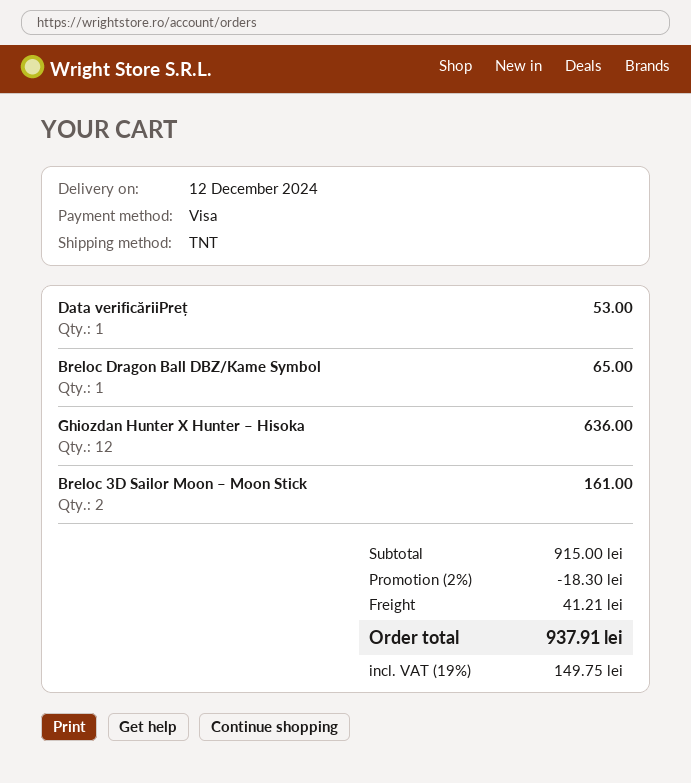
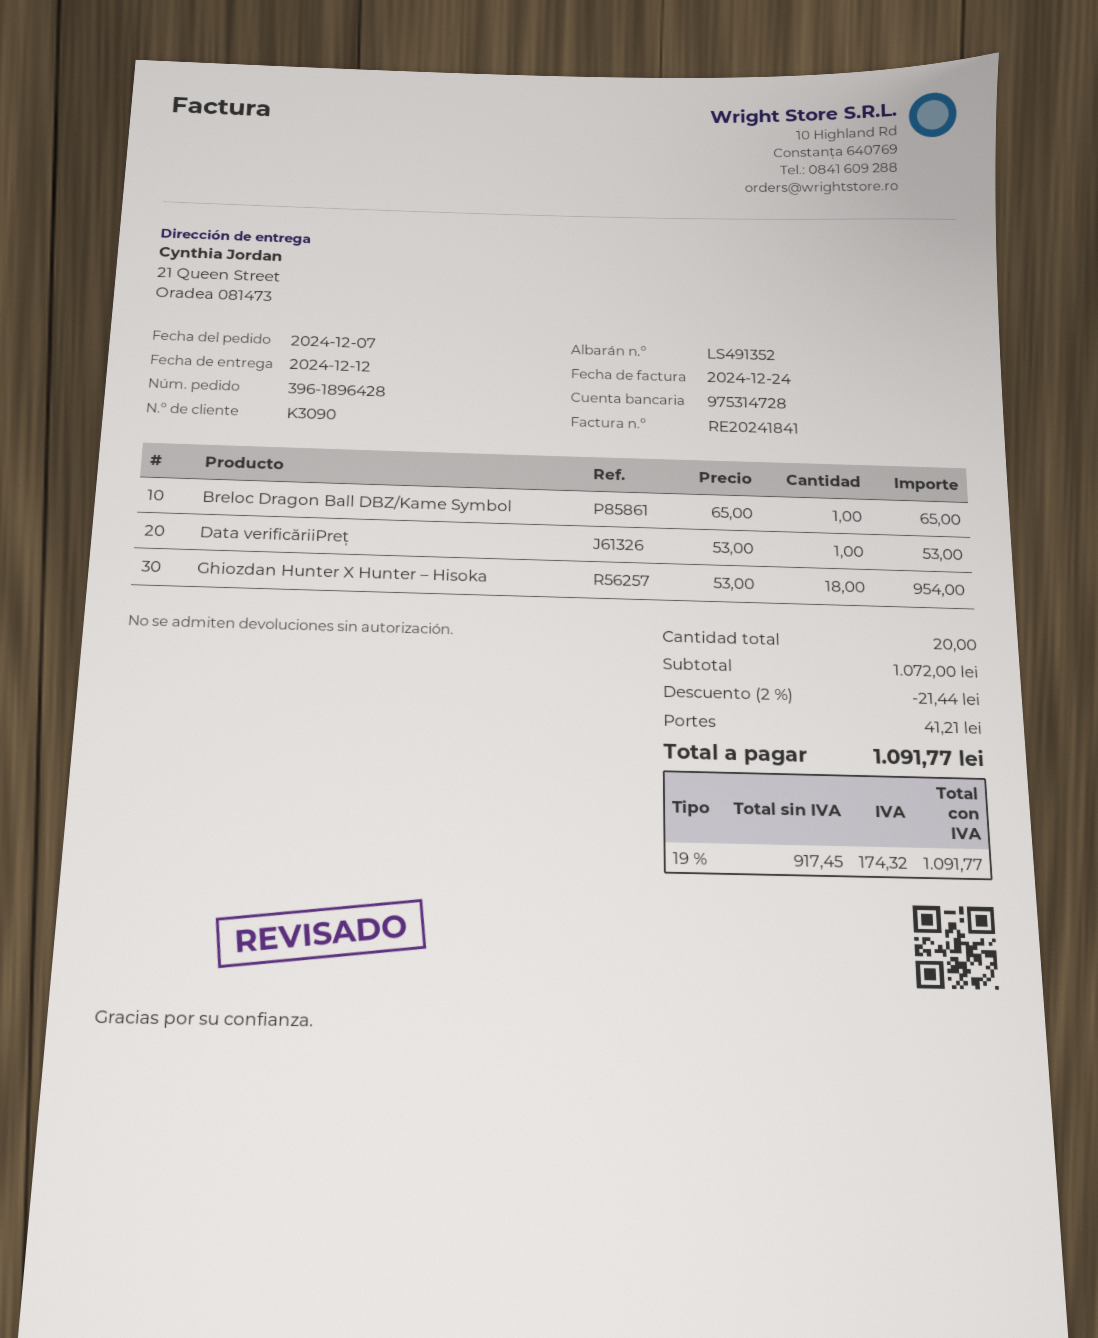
Ghiozdan Hunter X Hunter – Hisoka: 12 for 636.00 -> 18 for 954.00
Breloc 3D Sailor Moon – Moon Stick: 2 for 161.00 -> none
subtotal: 915.00 -> 1072.00
discount: 2% = 18.30 -> 2% = 21.44
tax: 19% = 149.75 -> 19% = 174.32
total: 937.91 -> 1091.77

